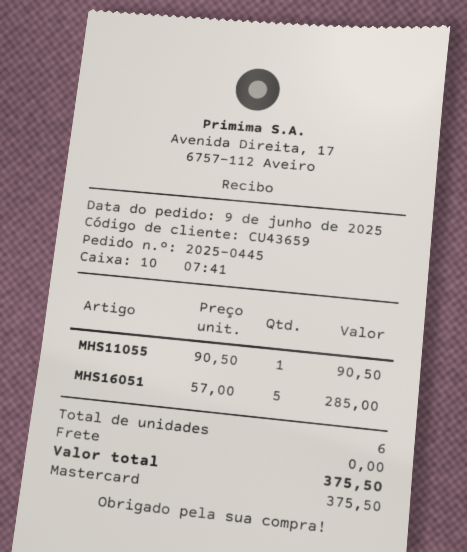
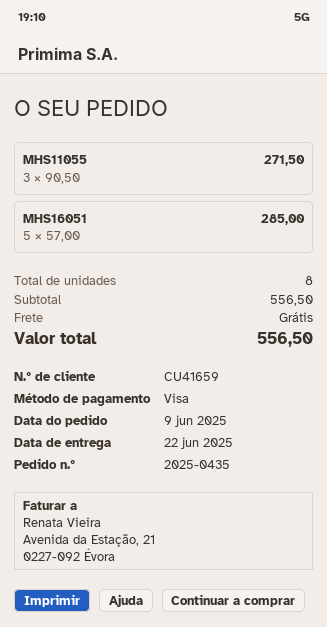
order number: 2025-0445 -> 2025-0435
customer number: CU43659 -> CU41659
payment method: Mastercard -> Visa
MHS11055: 1 x 90.50 = 90.50 -> 3 x 90.50 = 271.50
total quantity: 6 -> 8
total: 375.50 -> 556.50

